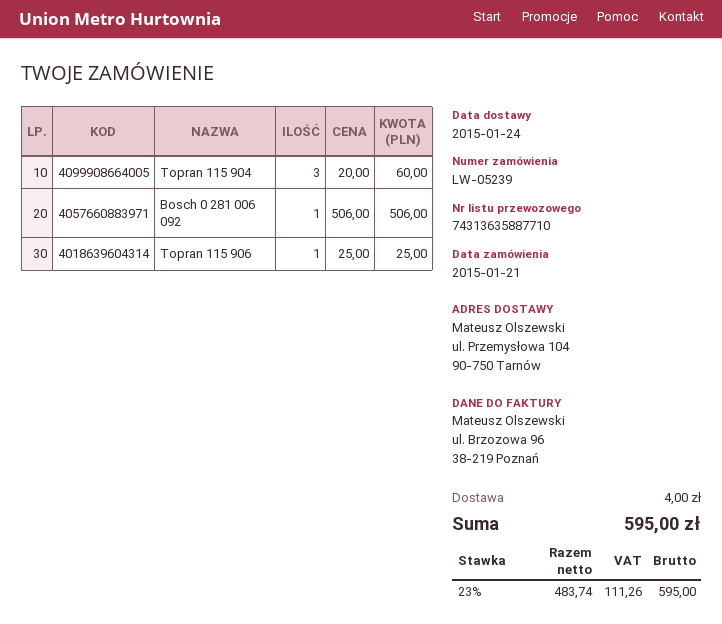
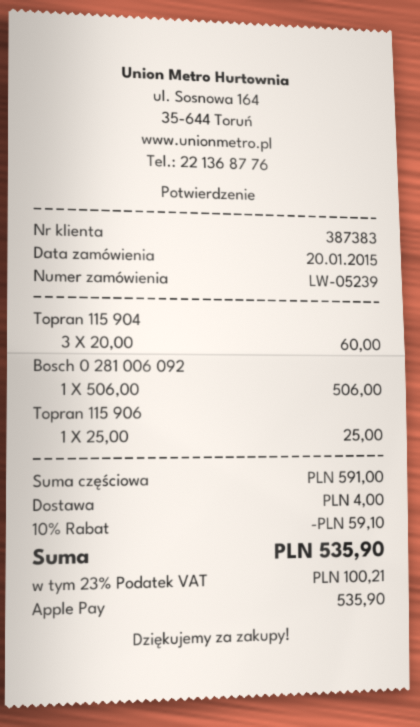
order date: 2015-01-21 -> 2015-01-20
discount: none -> 10% = 59.10
tax: 23% = 111.26 -> 23% = 100.21
total: 595.00 -> 535.90

